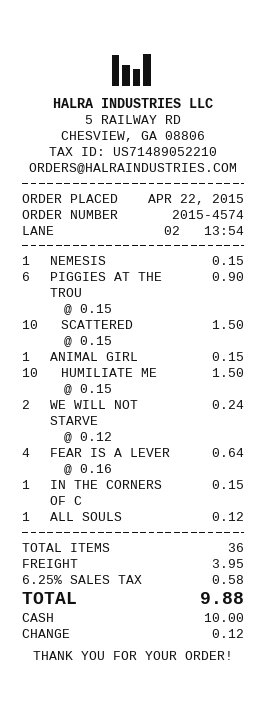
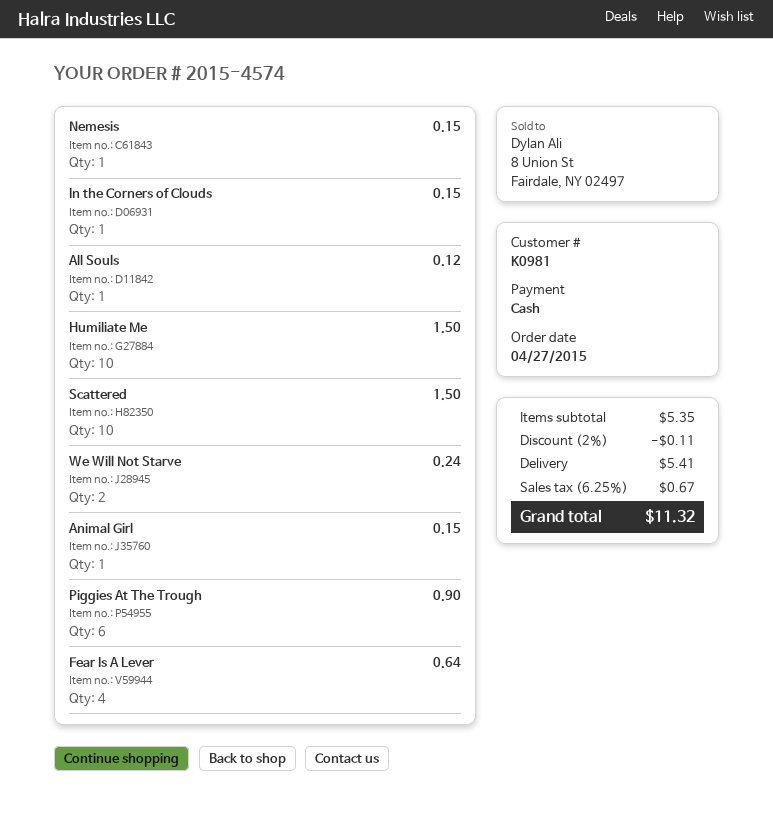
order date: 2015-04-22 -> 2015-04-27
discount: none -> 2% = 0.11
shipping: 3.95 -> 5.41
tax: 6.25% = 0.58 -> 6.25% = 0.67
total: 9.88 -> 11.32

